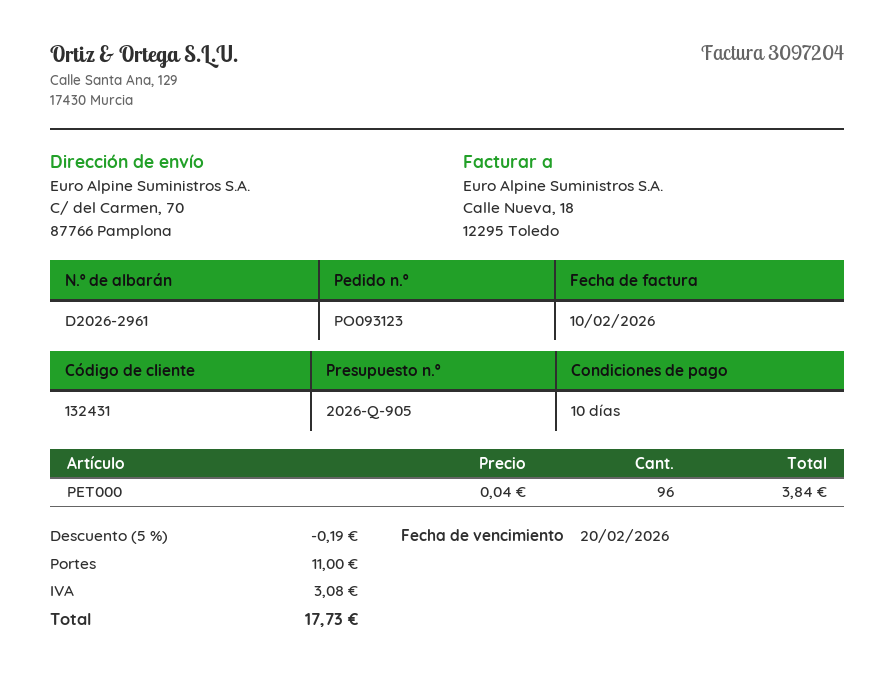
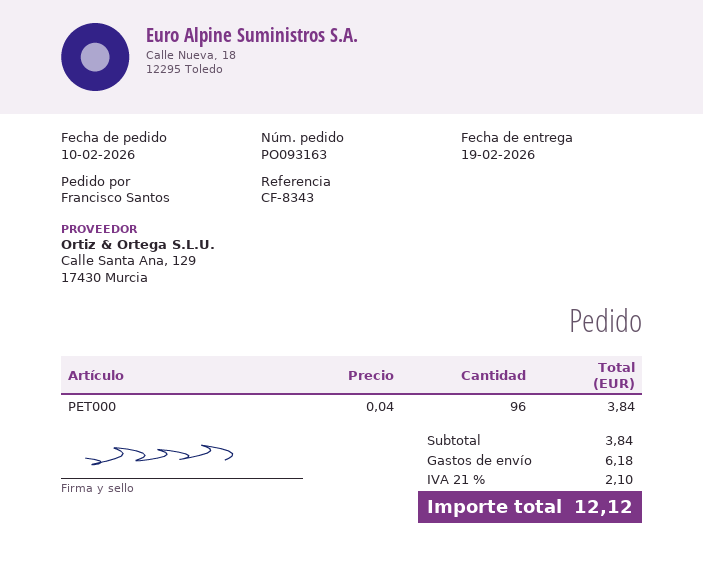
order number: PO093123 -> PO093163
discount: 5% = 0.19 -> none
shipping: 11.00 -> 6.18
tax: 3.08 -> 2.10
total: 17.73 -> 12.12

